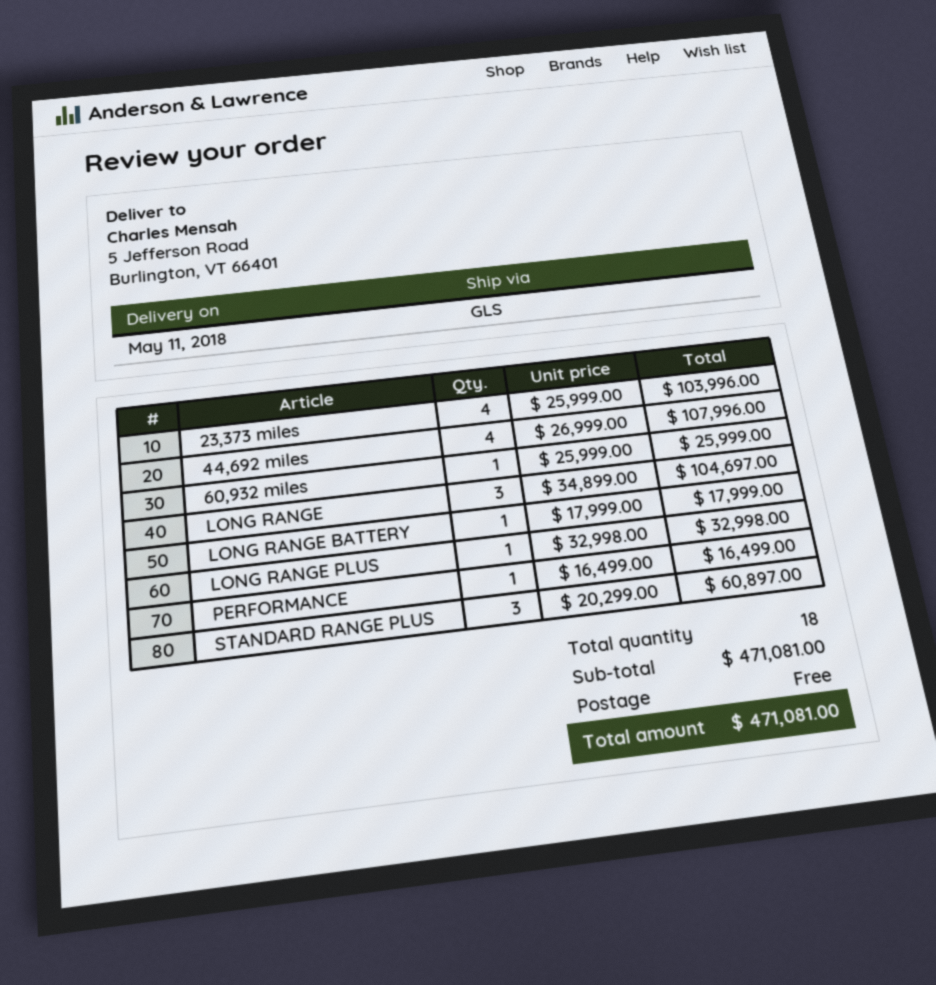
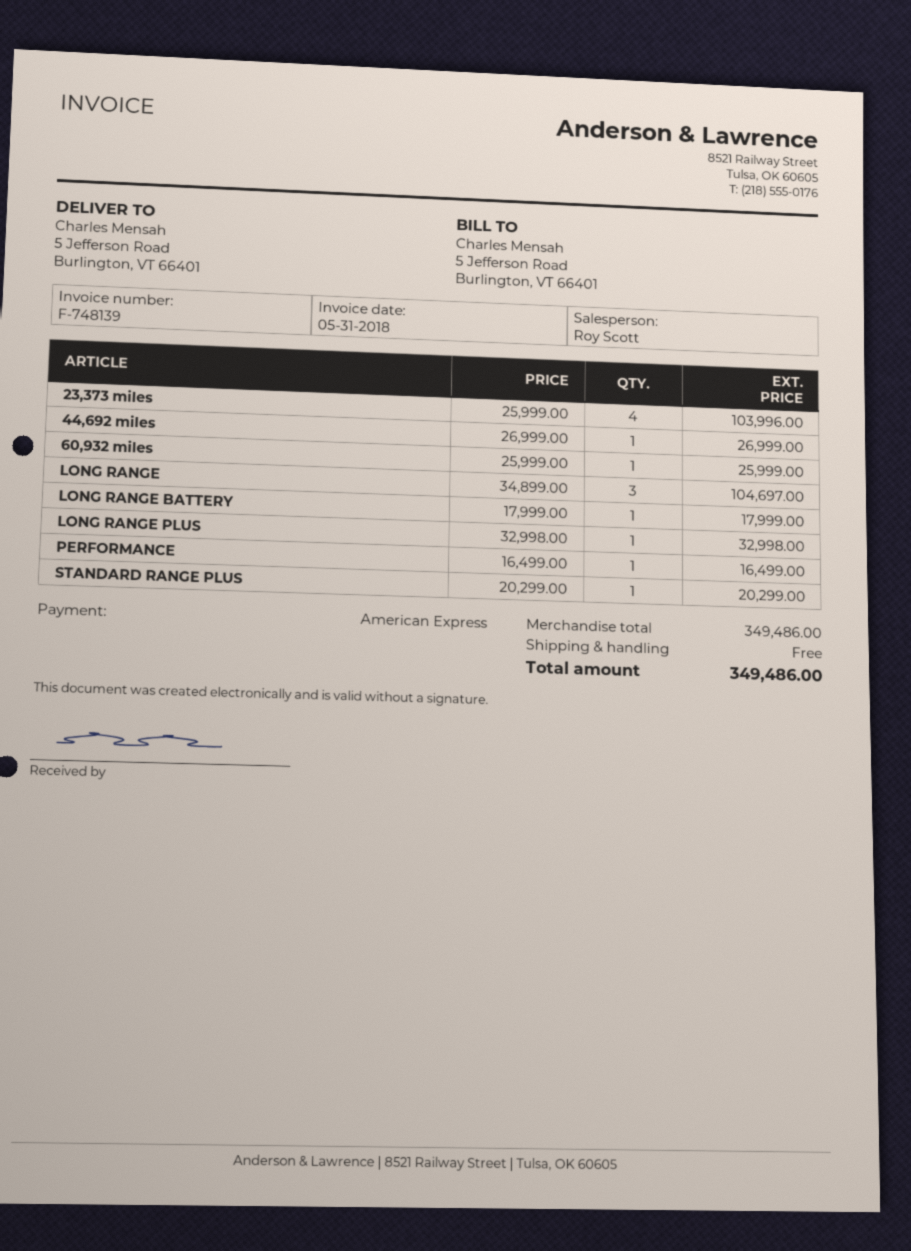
44,692 miles: 4 x 26999.00 = 107996.00 -> 1 x 26999.00 = 26999.00
STANDARD RANGE PLUS: 3 x 20299.00 = 60897.00 -> 1 x 20299.00 = 20299.00
subtotal: 471081.00 -> 349486.00
total: 471081.00 -> 349486.00

